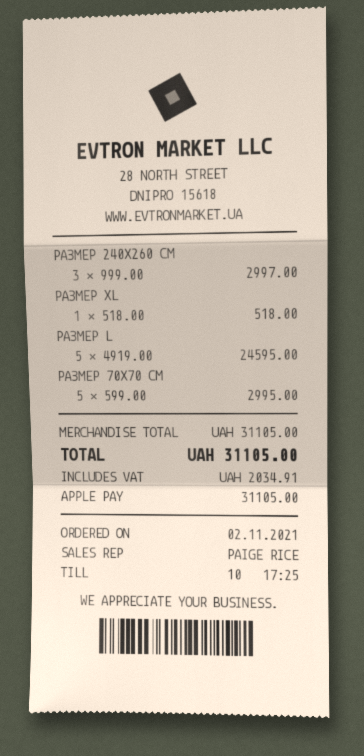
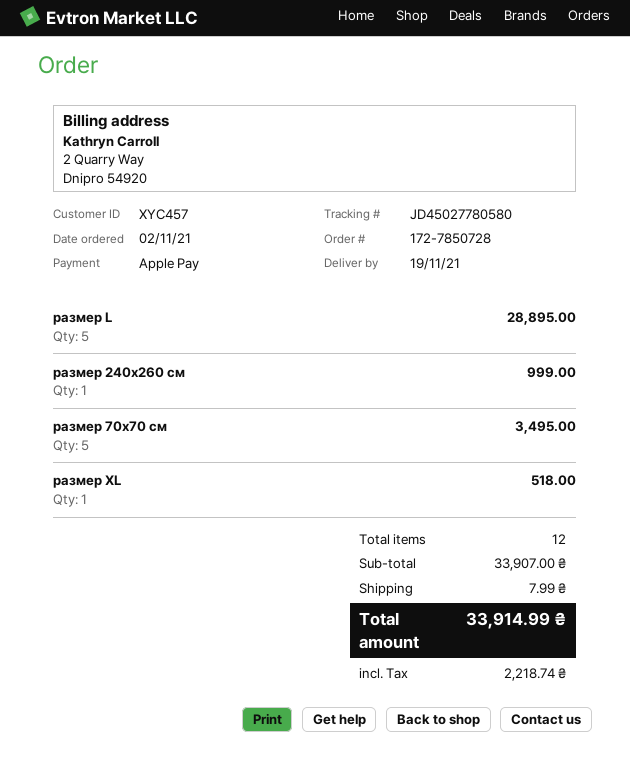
РАЗМЕР 240Х260 СМ: 3 for 2997.00 -> 1 for 999.00
РАЗМЕР L: 5 for 24595.00 -> 5 for 28895.00
РАЗМЕР 70Х70 СМ: 5 for 2995.00 -> 5 for 3495.00
subtotal: 31105.00 -> 33907.00
shipping: none -> 7.99
tax: 2034.91 -> 2218.74
total: 31105.00 -> 33914.99

